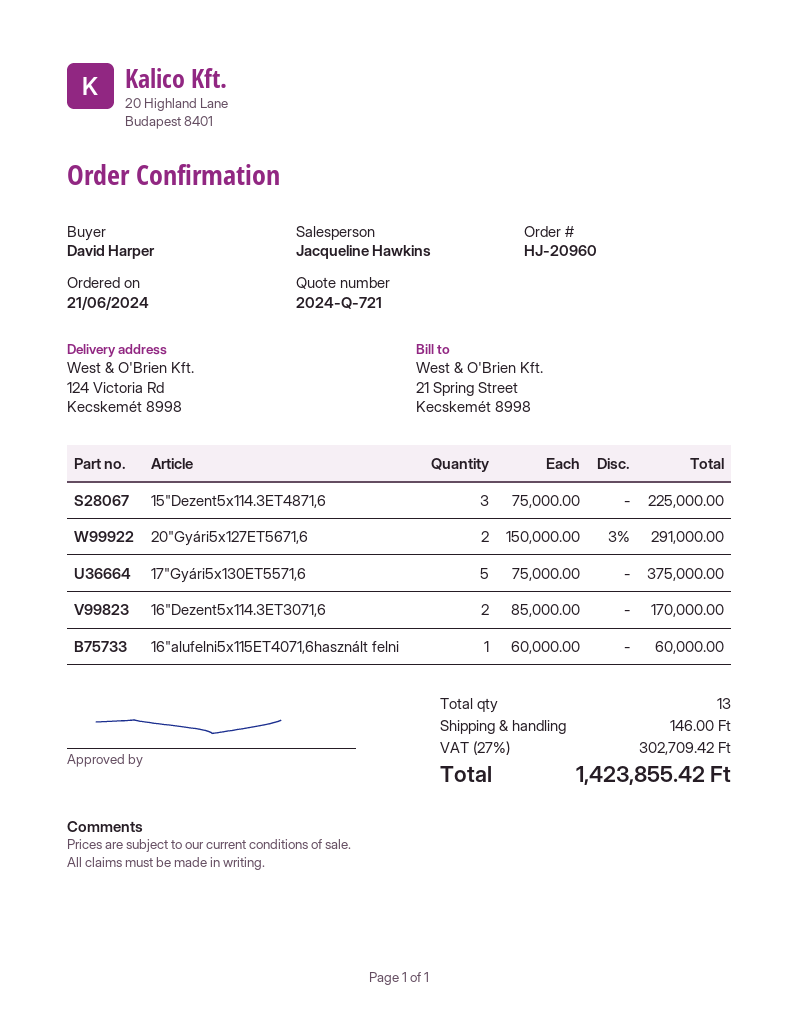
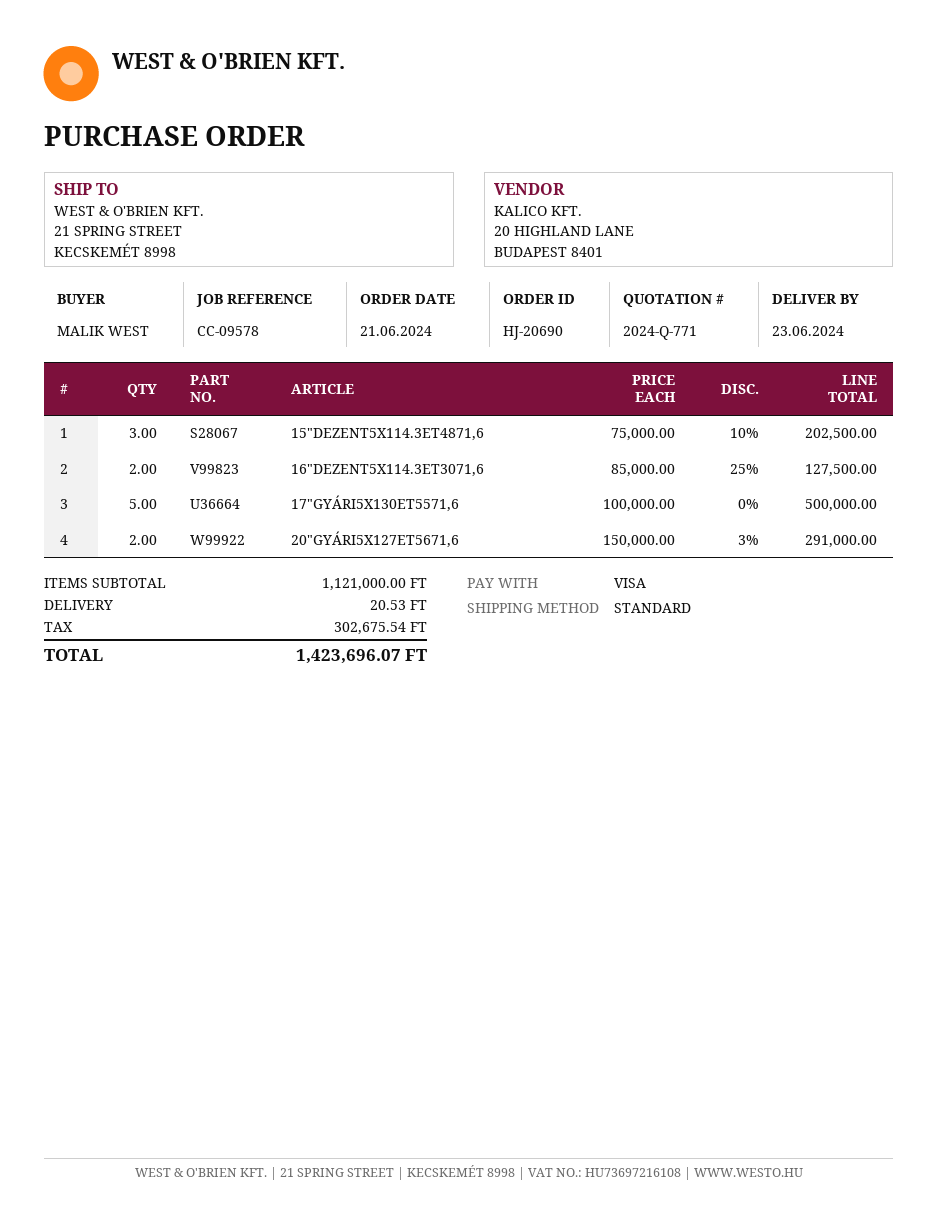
quote number: 2024-Q-721 -> 2024-Q-771
order number: HJ-20960 -> HJ-20690
ordered by: David Harper -> MALIK WEST
ship to: 124 Victoria Rd, Kecskemét 8998 -> 21 SPRING STREET, KECSKEMÉT 8998
15"Dezent5x114.3ET4871,6: 3 x 75000.00 = 225000.00 -> 3 x 75000.00 - 10% = 202500.00
17"Gyári5x130ET5571,6: 5 x 75000.00 = 375000.00 -> 5 x 100000.00 = 500000.00
16"Dezent5x114.3ET3071,6: 2 x 85000.00 = 170000.00 -> 2 x 85000.00 - 25% = 127500.00
16"alufelni5x115ET4071,6használt felni: 1 x 60000.00 = 60000.00 -> none
shipping: 146.00 -> 20.53
tax: 302709.42 -> 302675.54
total: 1423855.42 -> 1423696.07

